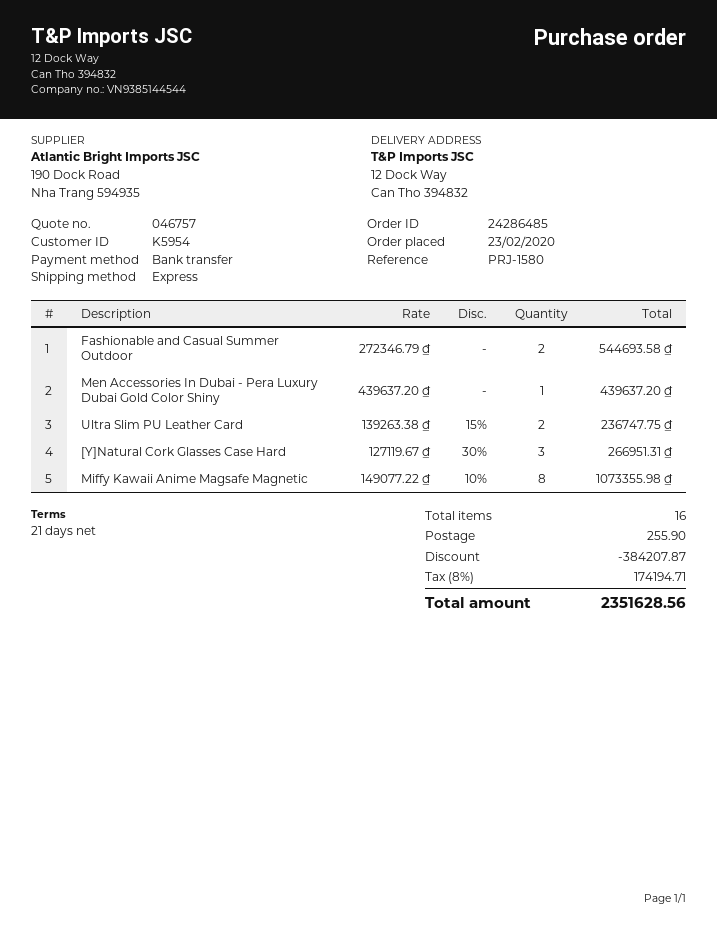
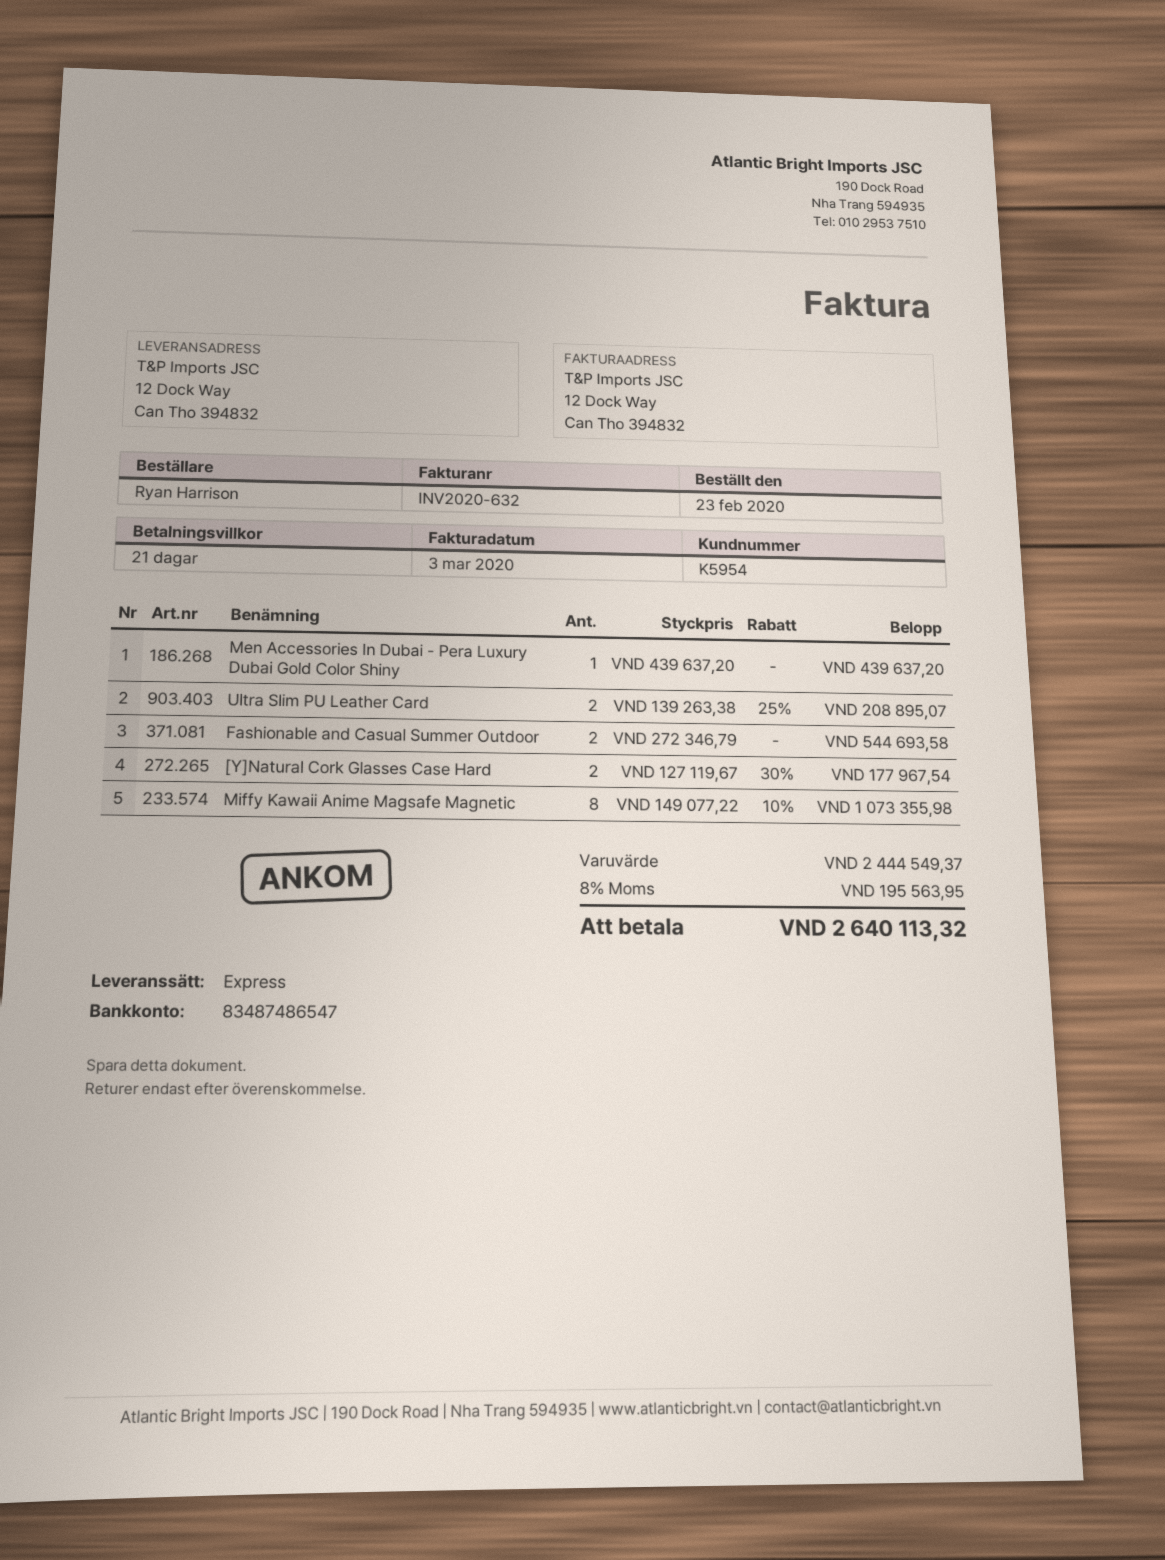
Ultra Slim PU Leather Card: 2 x 139263.38 - 15% = 236747.75 -> 2 x 139263.38 - 25% = 208895.07
[Y]Natural Cork Glasses Case Hard: 3 x 127119.67 - 30% = 266951.31 -> 2 x 127119.67 - 30% = 177967.54
discount: 384207.87 -> none
shipping: 255.90 -> none
tax: 8% = 174194.71 -> 8% = 195563.95
total: 2351628.56 -> 2640113.32

